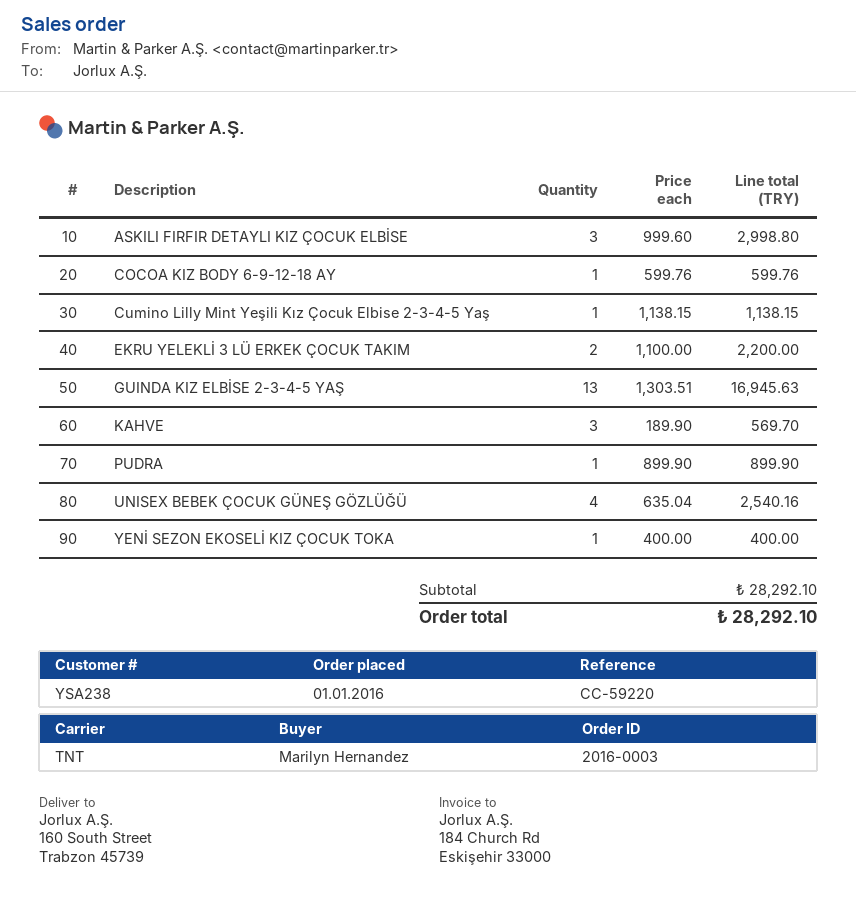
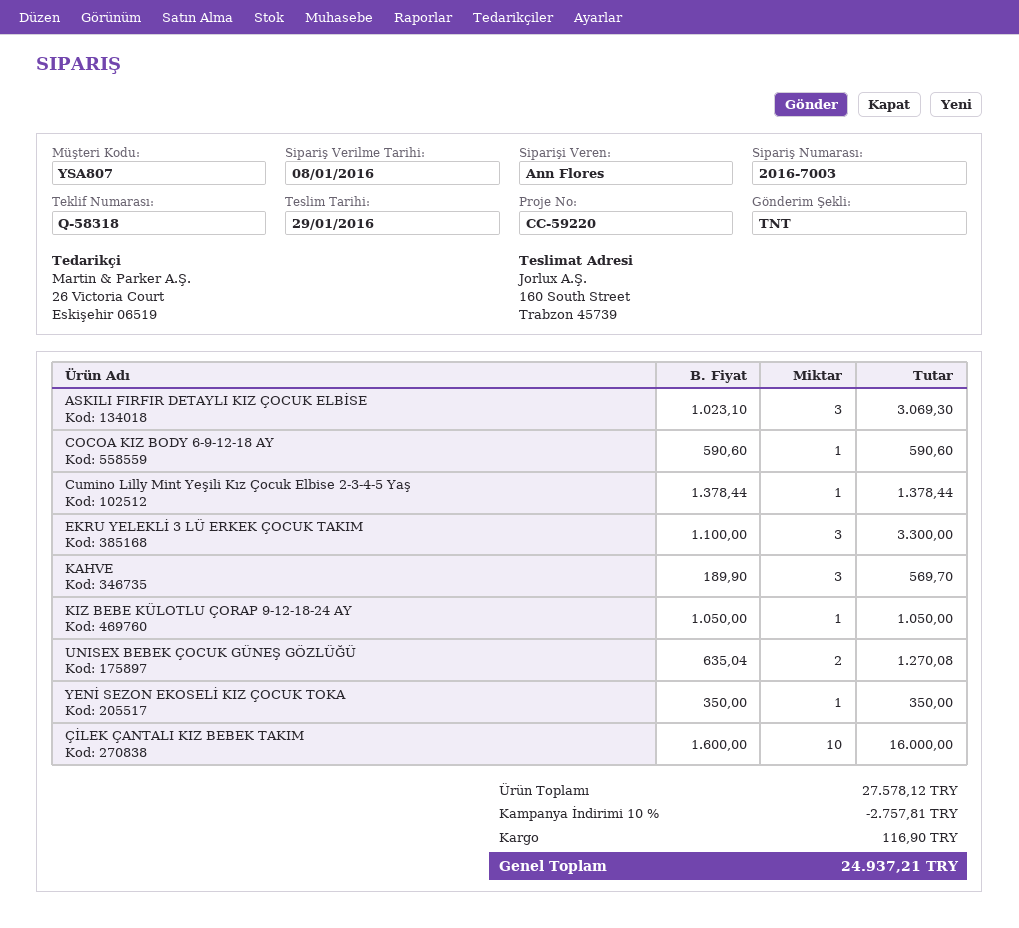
order number: 2016-0003 -> 2016-7003
order date: 2016-01-01 -> 2016-01-08
customer number: YSA238 -> YSA807
ordered by: Marilyn Hernandez -> Ann Flores
ASKILI FIRFIR DETAYLI KIZ ÇOCUK ELBİSE: 3 x 999.60 = 2998.80 -> 3 x 1023.10 = 3069.30
COCOA KIZ BODY 6-9-12-18 AY: 1 x 599.76 = 599.76 -> 1 x 590.60 = 590.60
Cumino Lilly Mint Yeşili Kız Çocuk Elbise 2-3-4-5 Yaş: 1 x 1138.15 = 1138.15 -> 1 x 1378.44 = 1378.44
EKRU YELEKLİ 3 LÜ ERKEK ÇOCUK TAKIM: 2 x 1100.00 = 2200.00 -> 3 x 1100.00 = 3300.00
GUINDA KIZ ELBİSE 2-3-4-5 YAŞ: 13 x 1303.51 = 16945.63 -> none
PUDRA: 1 x 899.90 = 899.90 -> none
UNISEX BEBEK ÇOCUK GÜNEŞ GÖZLÜĞÜ: 4 x 635.04 = 2540.16 -> 2 x 635.04 = 1270.08
YENİ SEZON EKOSELİ KIZ ÇOCUK TOKA: 1 x 400.00 = 400.00 -> 1 x 350.00 = 350.00
KIZ BEBE KÜLOTLU ÇORAP 9-12-18-24 AY: none -> 1 x 1050.00 = 1050.00
ÇİLEK ÇANTALI KIZ BEBEK TAKIM: none -> 10 x 1600.00 = 16000.00
subtotal: 28292.10 -> 27578.12
discount: none -> 10% = 2757.81
shipping: none -> 116.90
total: 28292.10 -> 24937.21

